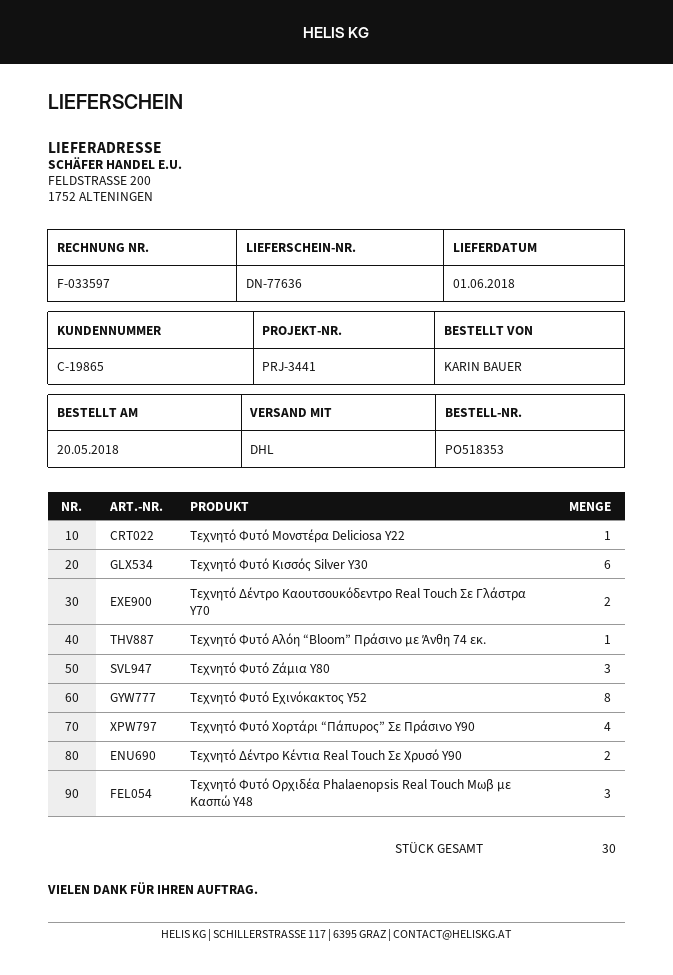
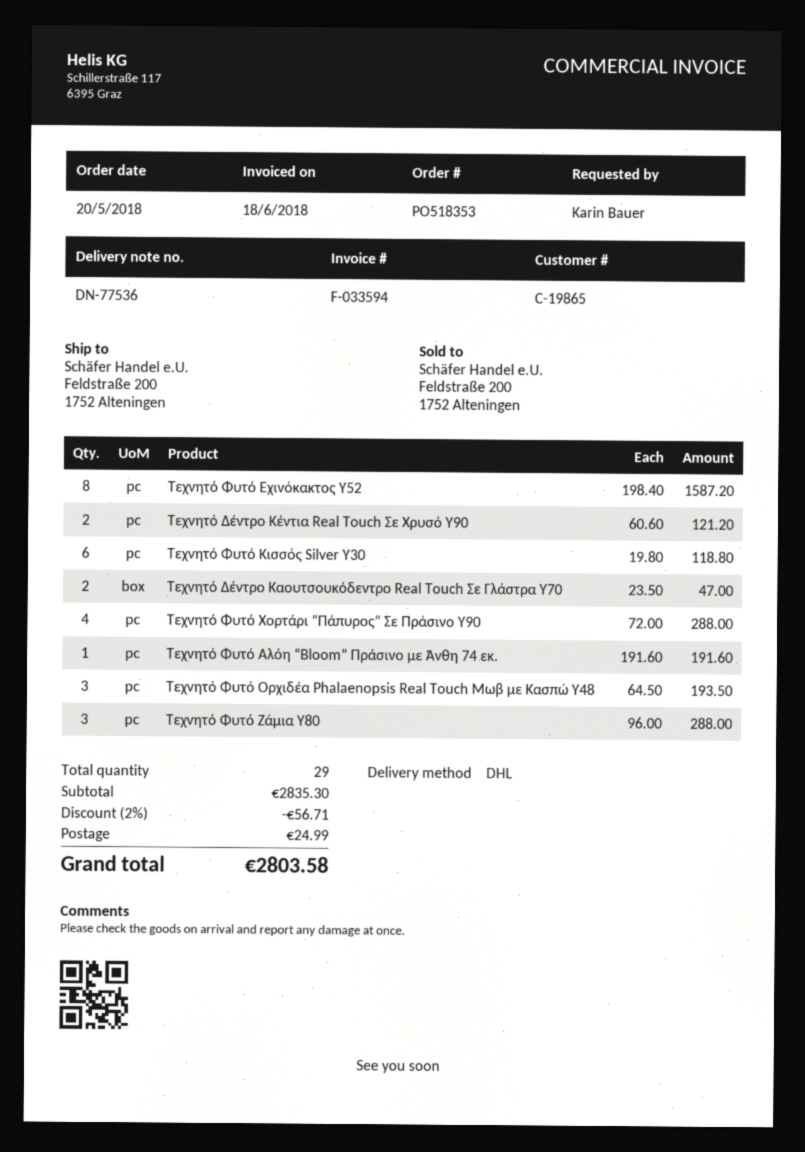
delivery note number: DN-77636 -> DN-77536
invoice number: F-033597 -> F-033594
Τεχνητό Φυτό Μονστέρα Deliciosa Υ22: 1 -> none
total quantity: 30 -> 29

